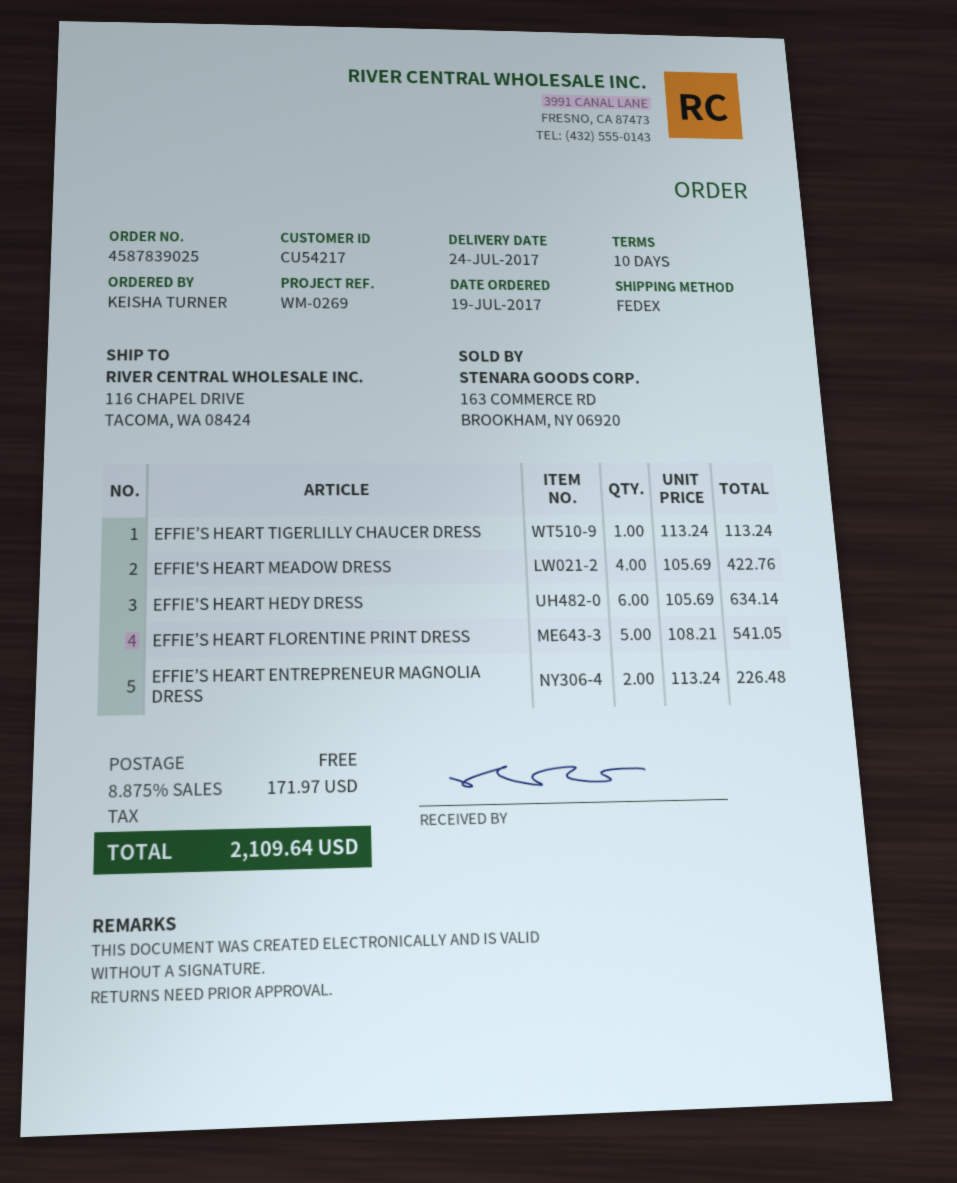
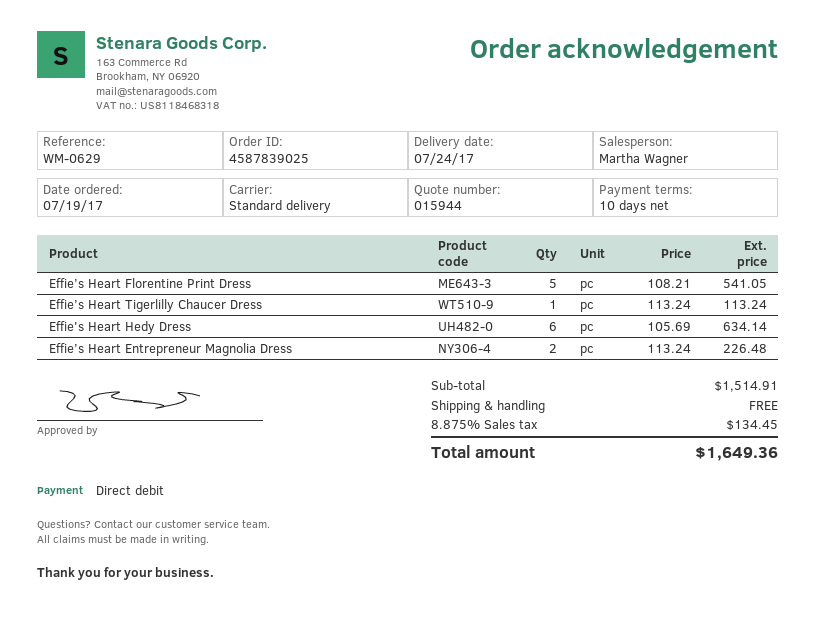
reference: WM-0269 -> WM-0629
shipping method: FedEx -> standard
EFFIE'S HEART MEADOW DRESS: 4 x 105.69 = 422.76 -> none
tax: 8.875% = 171.97 -> 8.875% = 134.45
total: 2109.64 -> 1649.36

